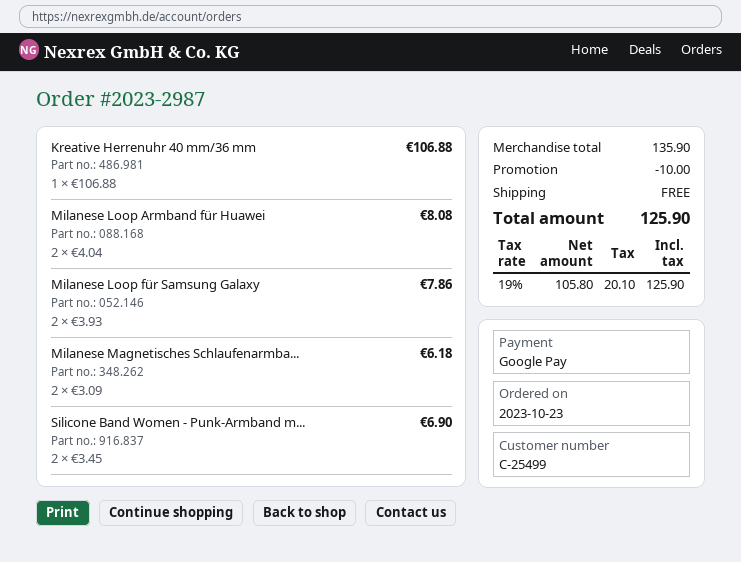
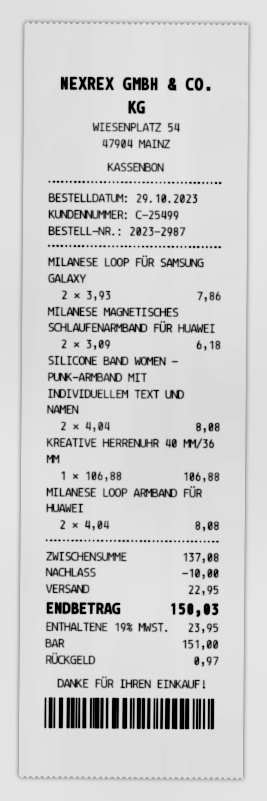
order date: 2023-10-23 -> 2023-10-29
payment method: Google Pay -> cash
Silicone Band Women - Punk-Armband m...: 2 x 3.45 = 6.90 -> 2 x 4.04 = 8.08
subtotal: 135.90 -> 137.08
shipping: 0.00 -> 22.95
tax: 19% = 20.10 -> 19% = 23.95
total: 125.90 -> 150.03

